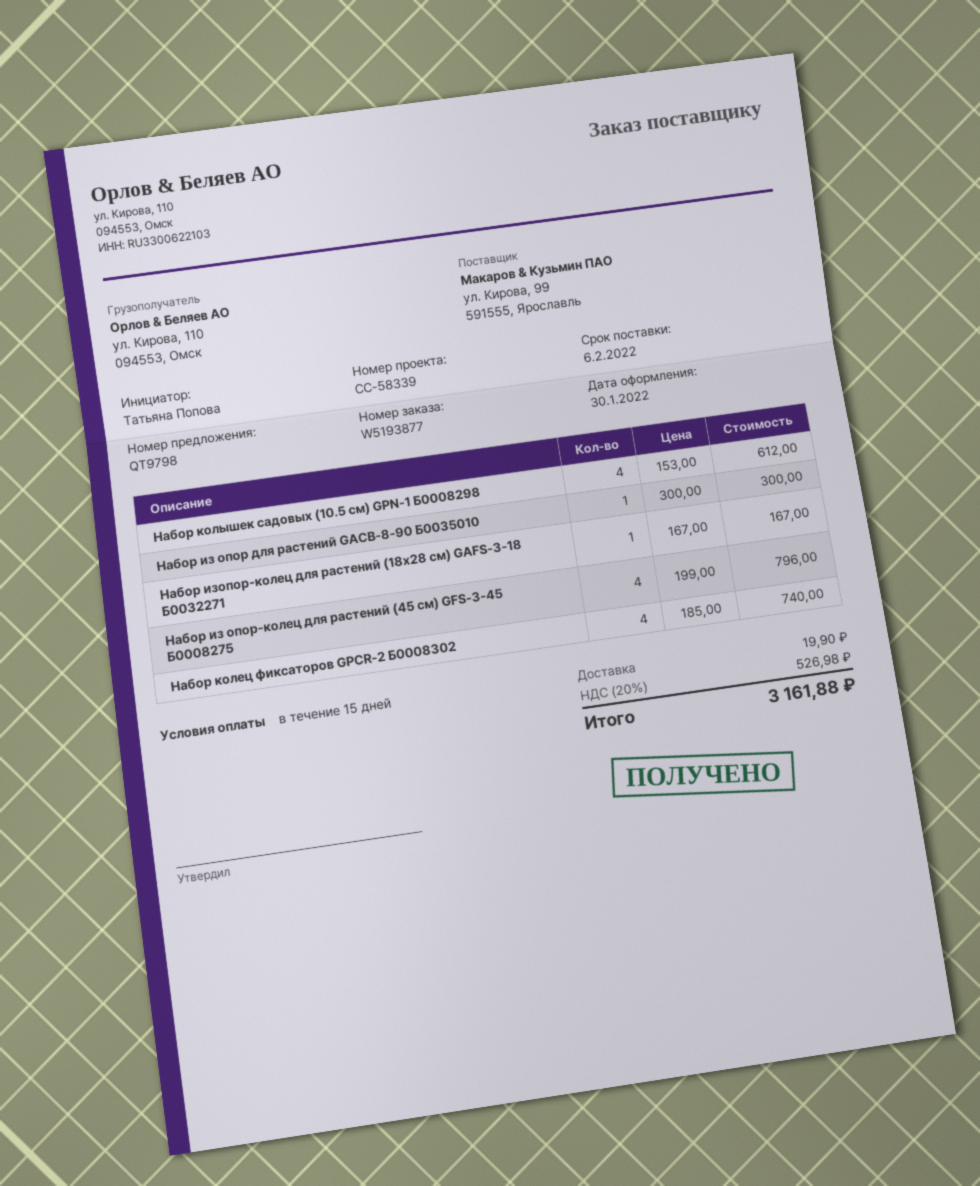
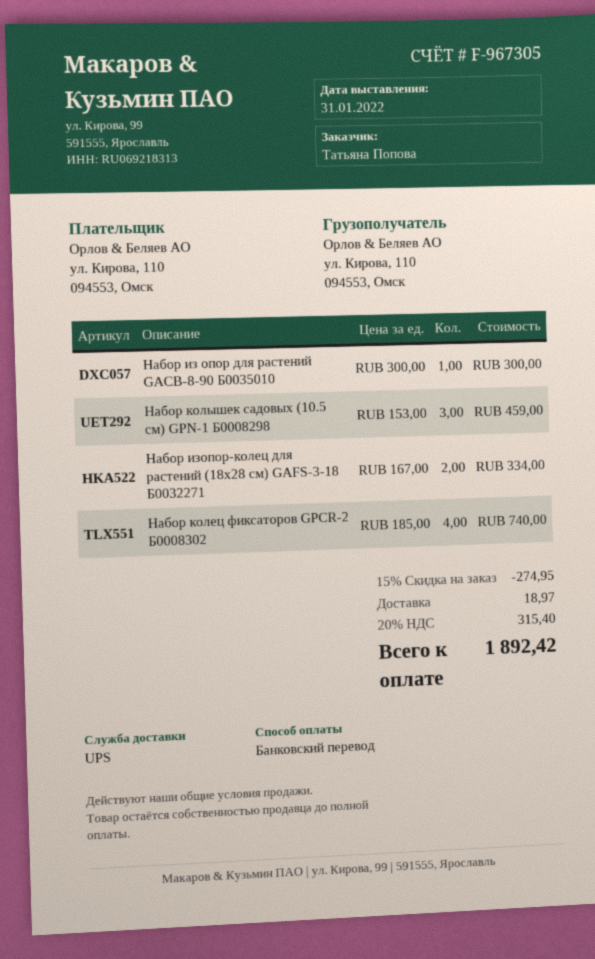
Набор колышек садовых (10.5 см) GPN-1 Б0008298: 4 x 153.00 = 612.00 -> 3 x 153.00 = 459.00
Набор изопор-колец для растений (18x28 см) GAFS-3-18 Б0032271: 1 x 167.00 = 167.00 -> 2 x 167.00 = 334.00
Набор из опор-колец для растений (45 см) GFS-3-45 Б0008275: 4 x 199.00 = 796.00 -> none
discount: none -> 15% = 274.95
shipping: 19.90 -> 18.97
tax: 20% = 526.98 -> 20% = 315.40
total: 3161.88 -> 1892.42

